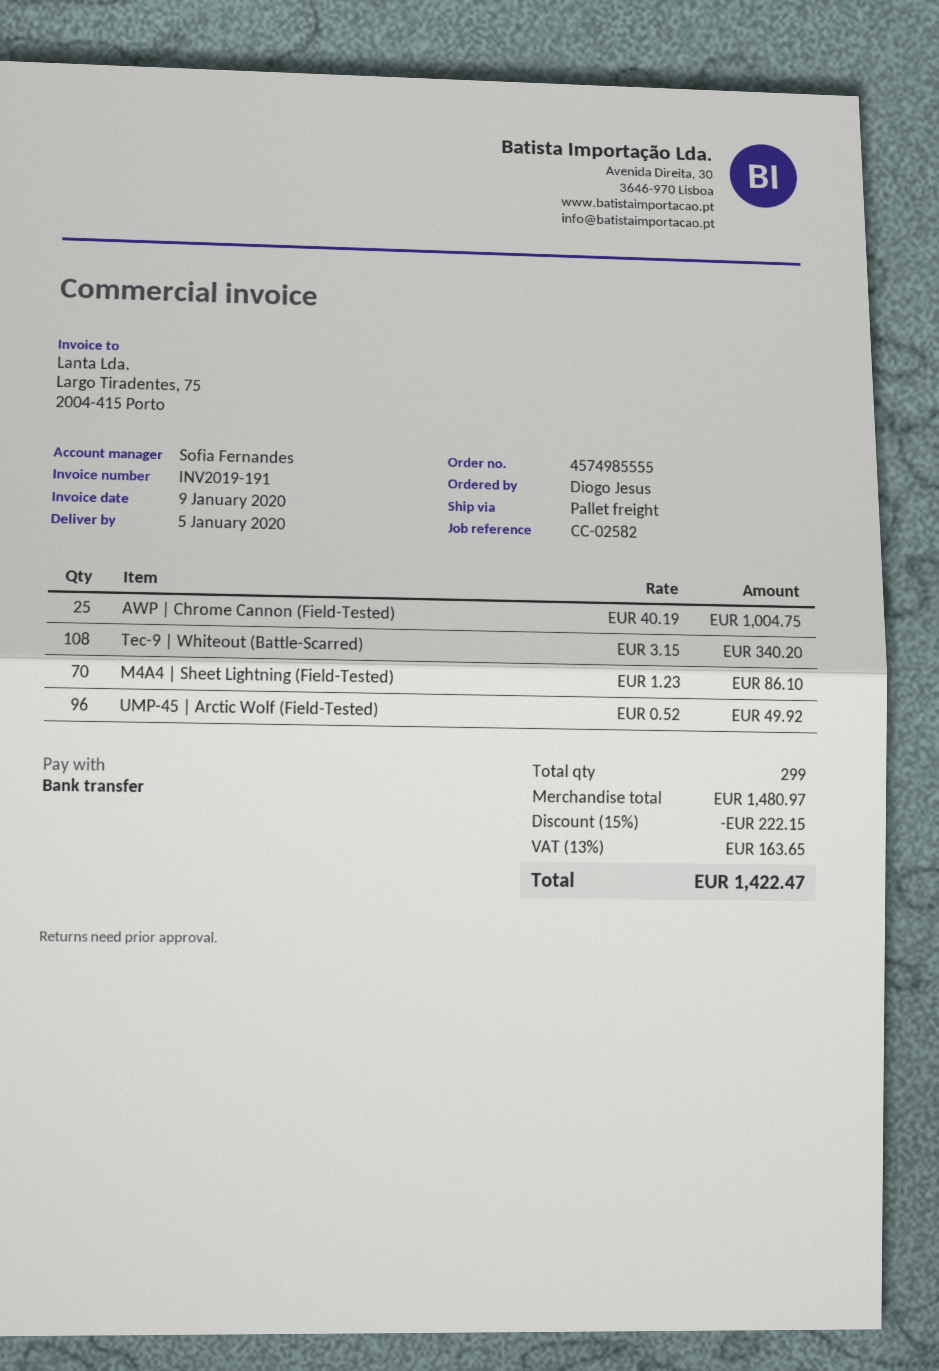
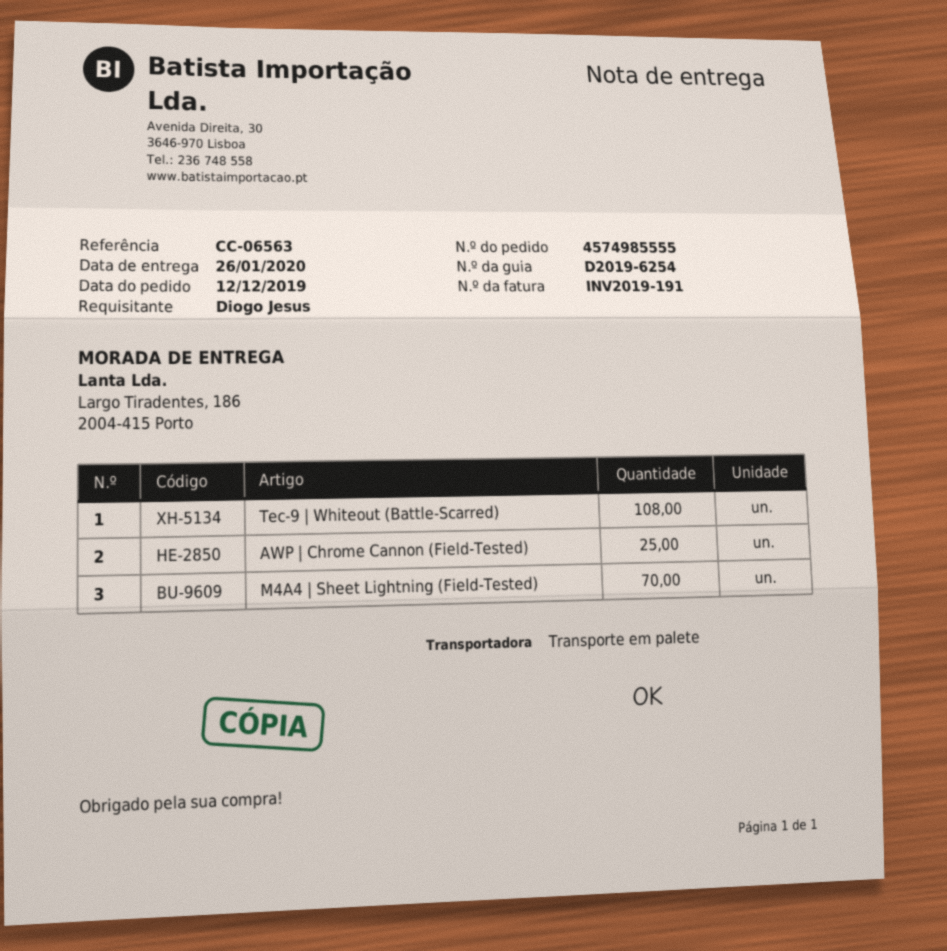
delivery date: 2020-01-05 -> 2020-01-26
reference: CC-02582 -> CC-06563
UMP-45 | Arctic Wolf (Field-Tested): 96 -> none

